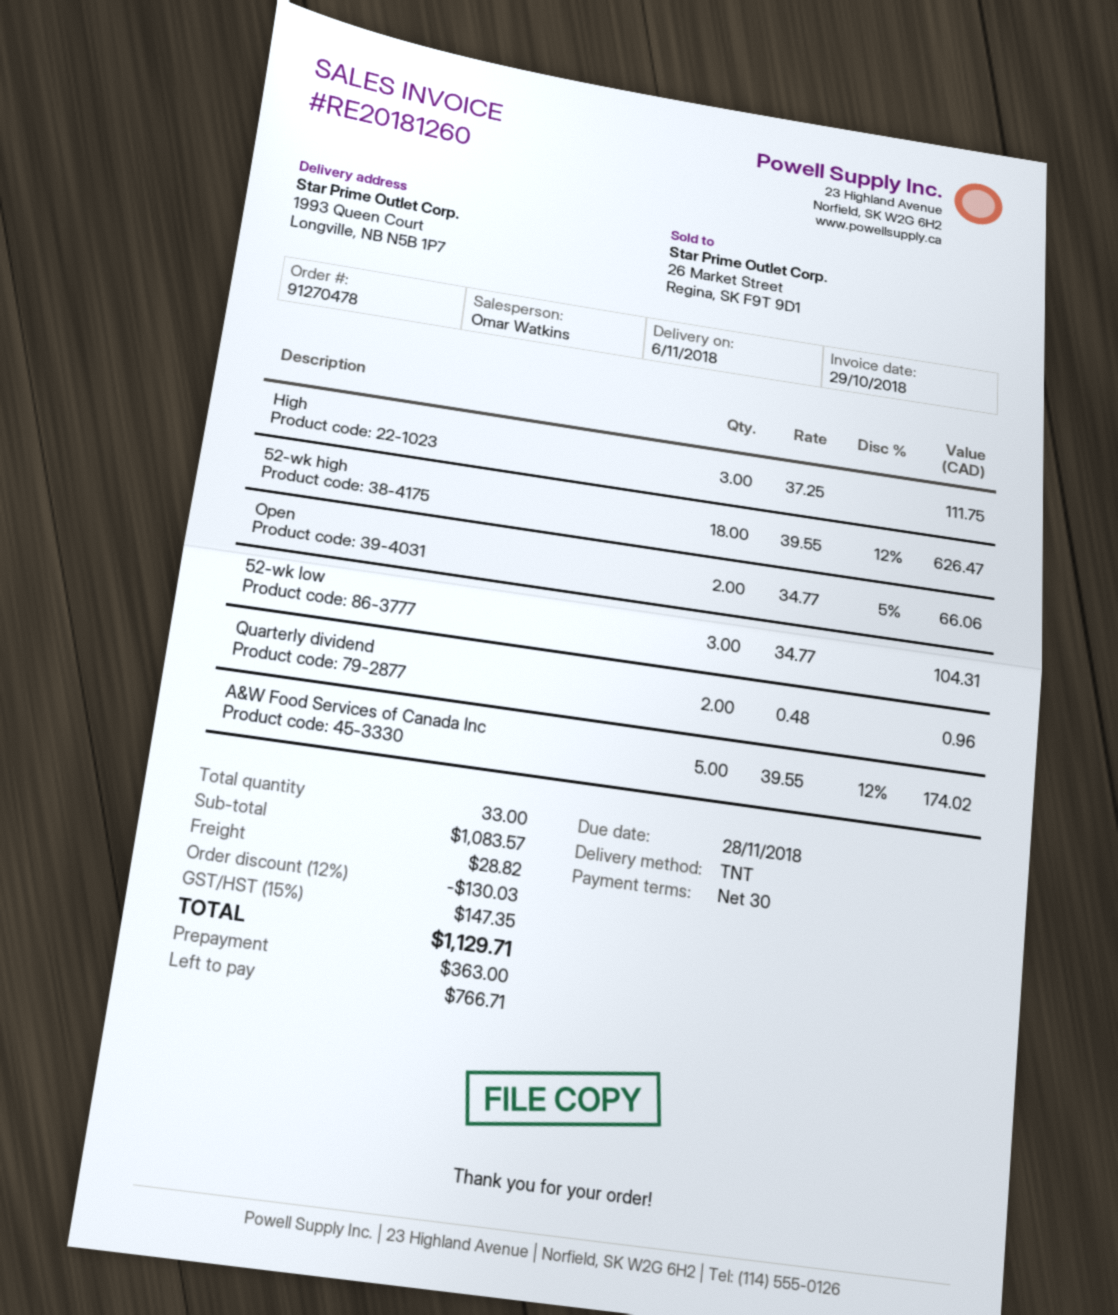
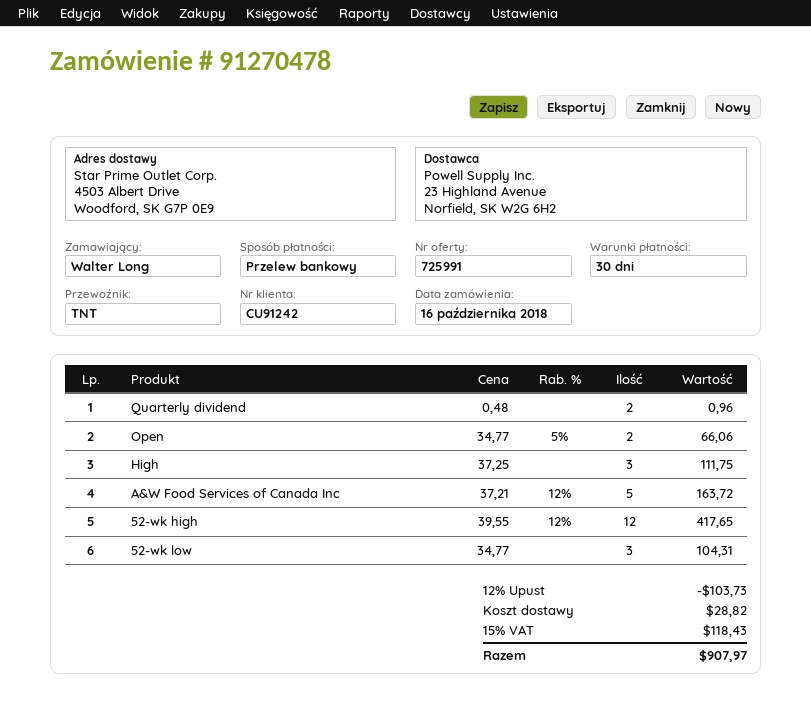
ship to: 1993 Queen Court, Longville, NB N5B 1P7 -> 4503 Albert Drive, Woodford, SK G7P 0E9
52-wk high: 18 x 39.55 - 12% = 626.47 -> 12 x 39.55 - 12% = 417.65
A&W Food Services of Canada Inc: 5 x 39.55 - 12% = 174.02 -> 5 x 37.21 - 12% = 163.72
discount: 12% = 130.03 -> 12% = 103.73
tax: 15% = 147.35 -> 15% = 118.43
total: 1129.71 -> 907.97

